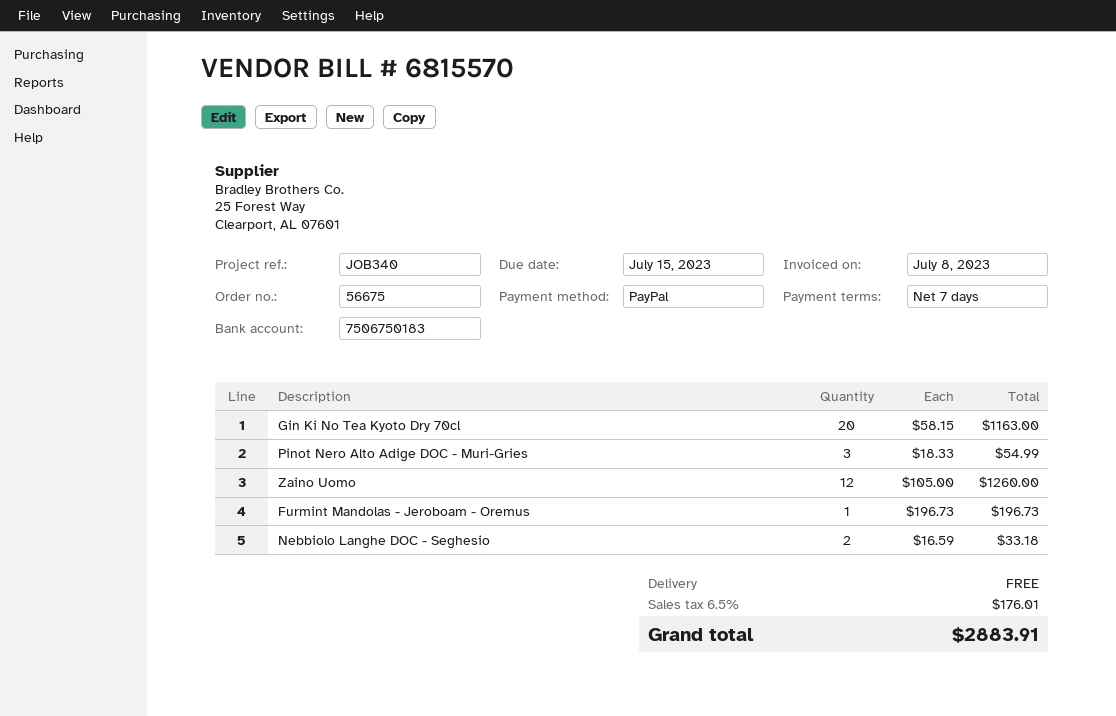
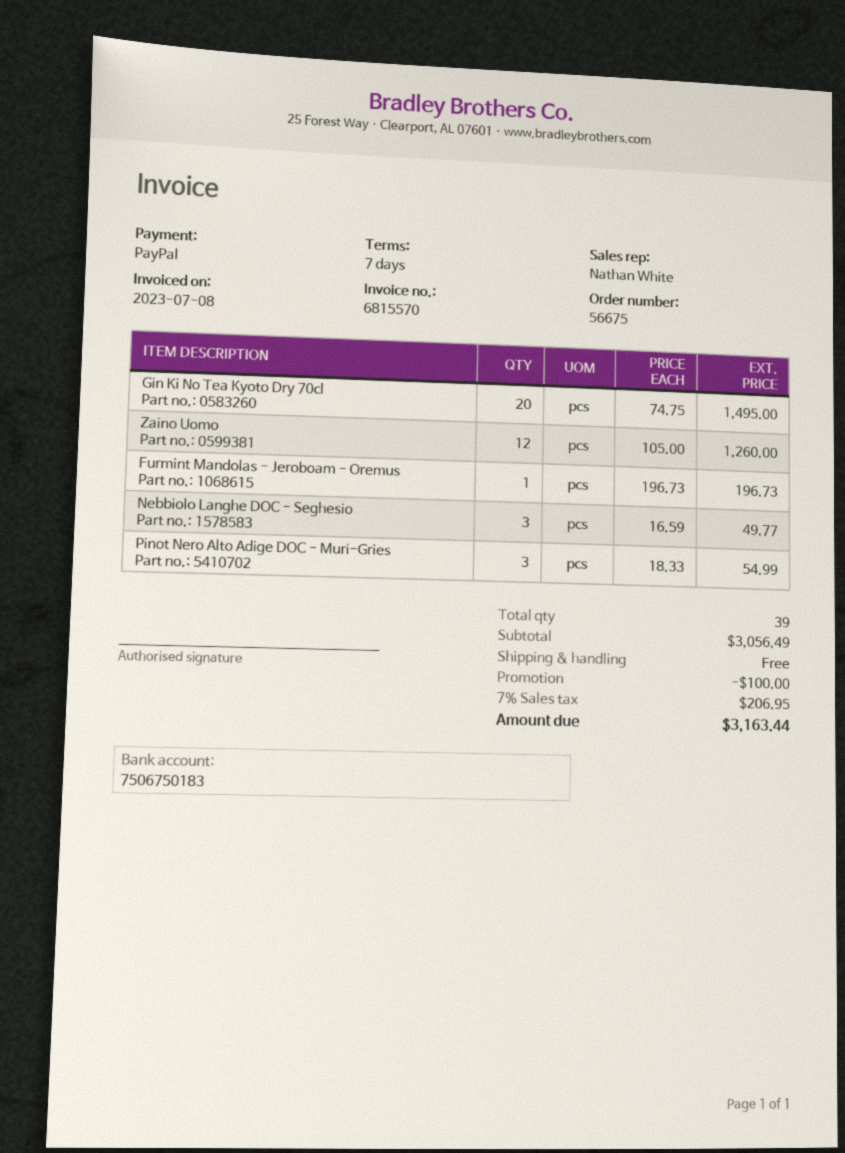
Gin Ki No Tea Kyoto Dry 70cl: 20 x 58.15 = 1163.00 -> 20 x 74.75 = 1495.00
Nebbiolo Langhe DOC - Seghesio: 2 x 16.59 = 33.18 -> 3 x 16.59 = 49.77
discount: none -> 100.00
tax: 6.5% = 176.01 -> 7% = 206.95
total: 2883.91 -> 3163.44

